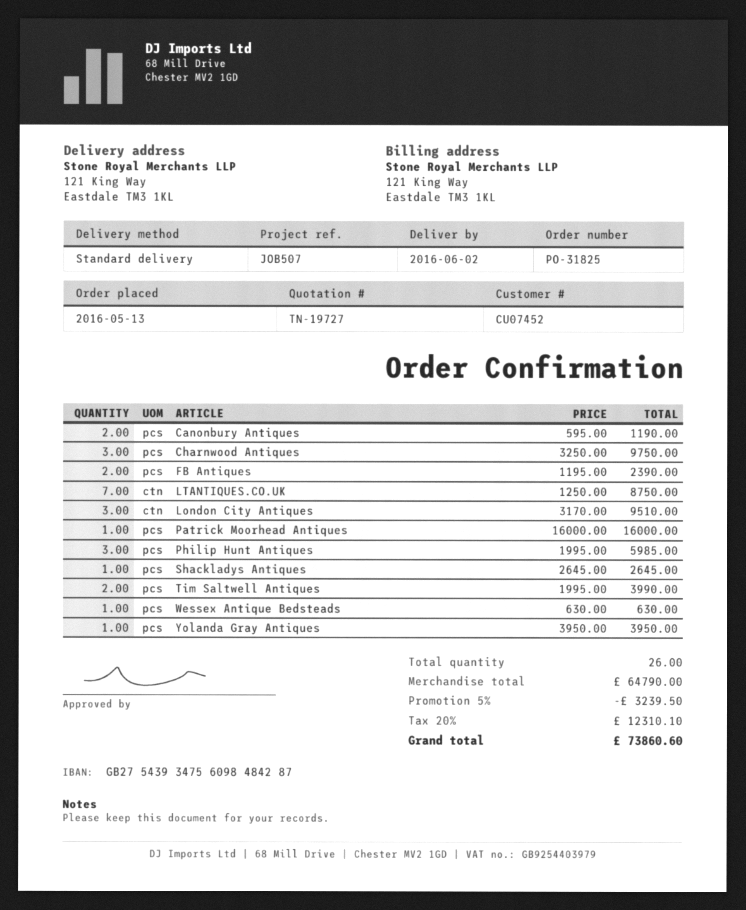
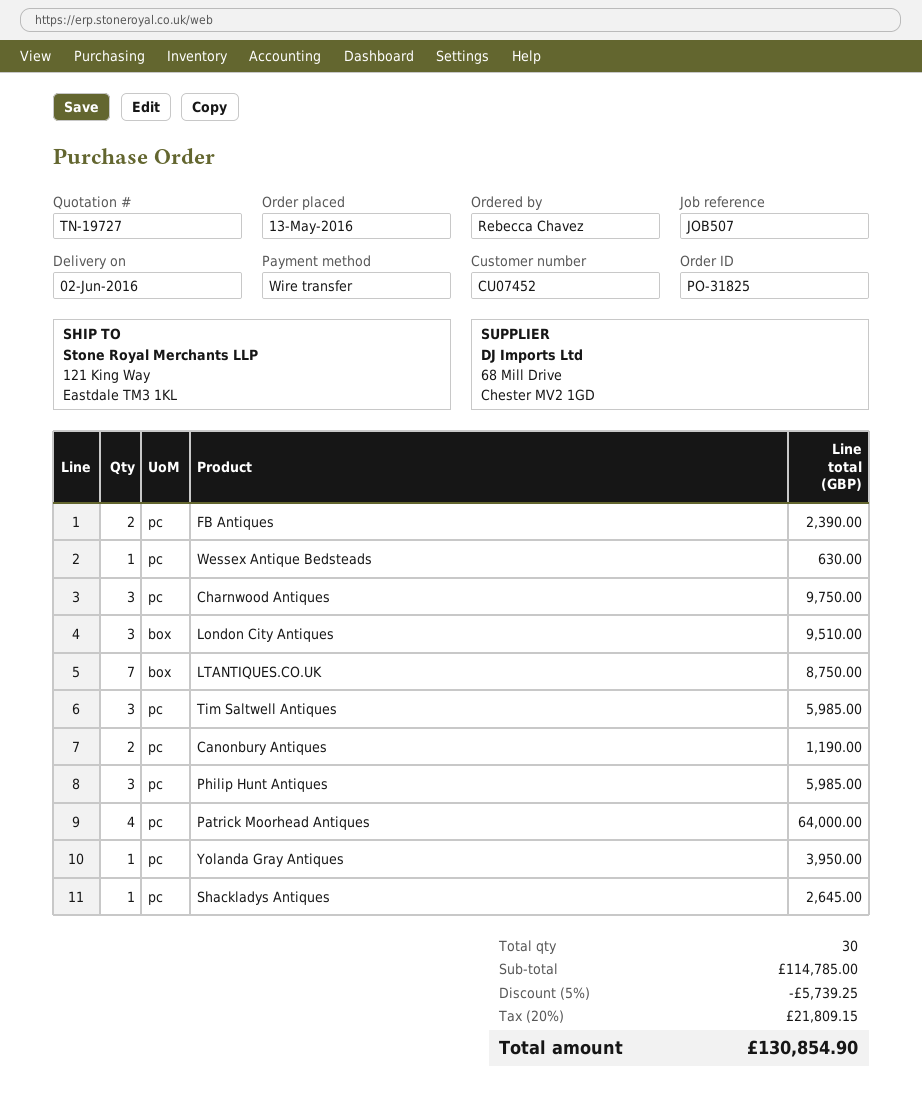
Patrick Moorhead Antiques: 1 for 16000.00 -> 4 for 64000.00
Tim Saltwell Antiques: 2 for 3990.00 -> 3 for 5985.00
total quantity: 26 -> 30
subtotal: 64790.00 -> 114785.00
discount: 5% = 3239.50 -> 5% = 5739.25
tax: 20% = 12310.10 -> 20% = 21809.15
total: 73860.60 -> 130854.90

